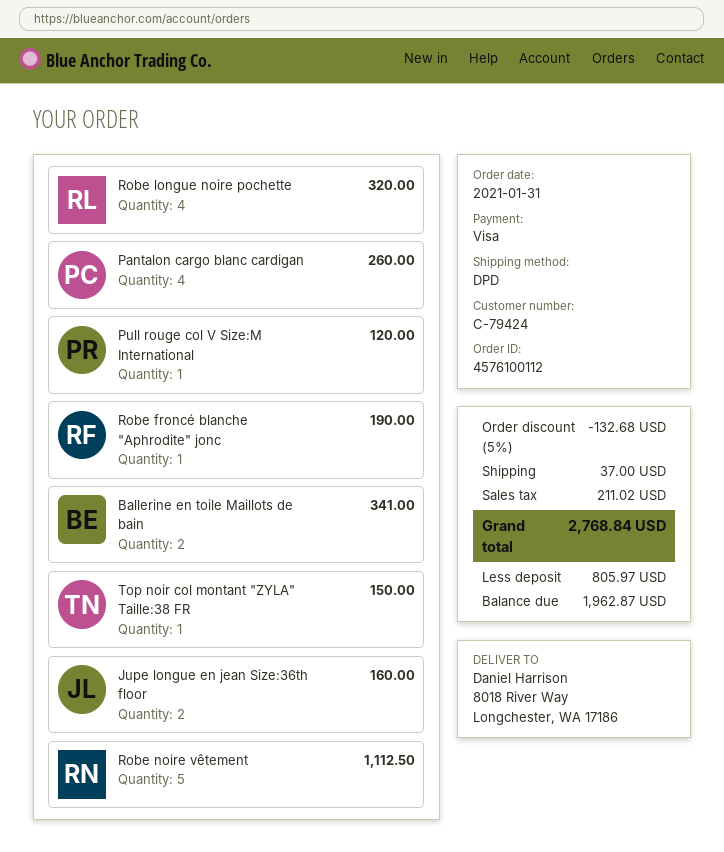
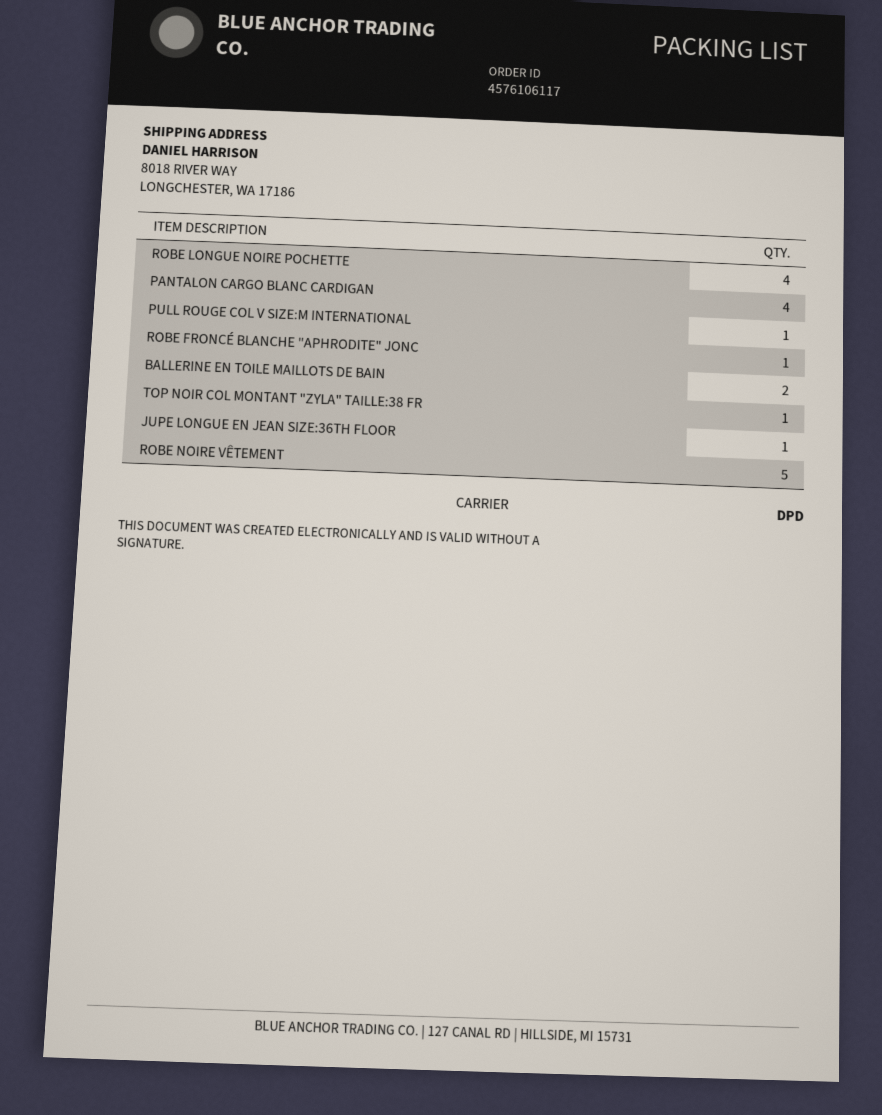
order number: 4576100112 -> 4576106117
Jupe longue en jean Size:36th floor: 2 -> 1

